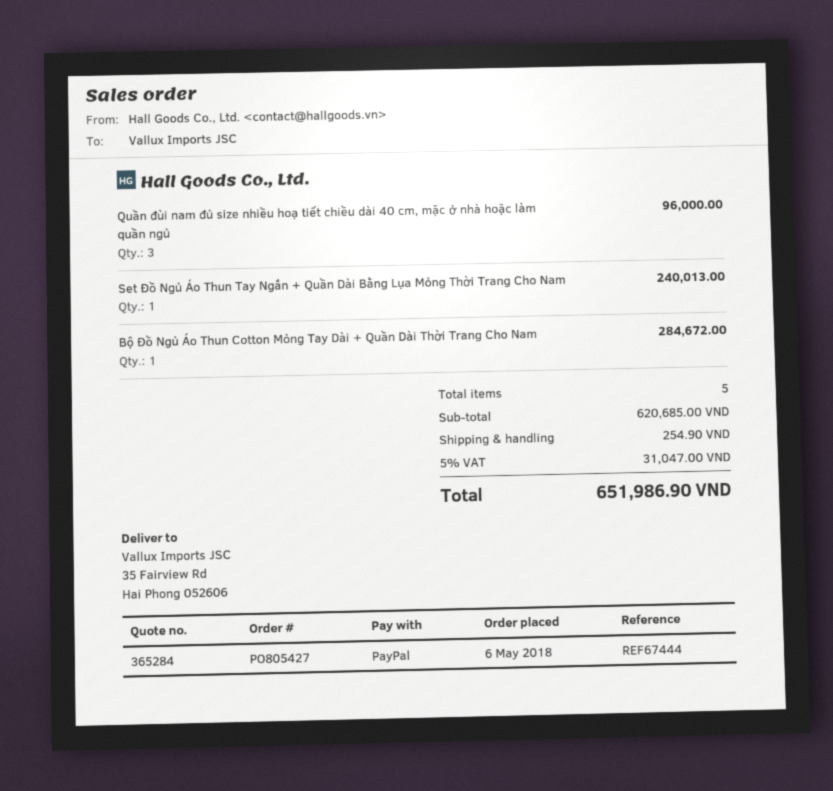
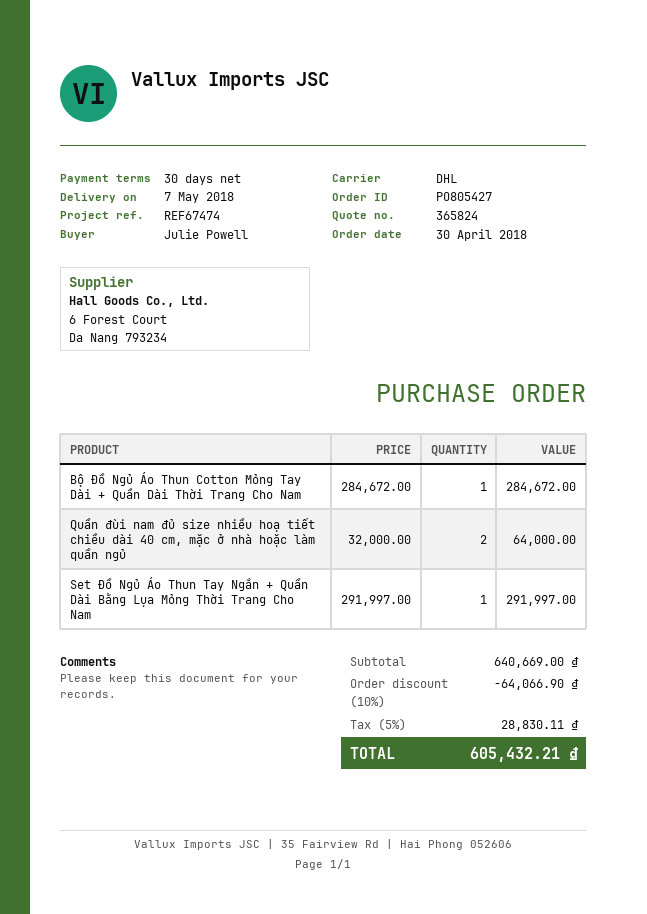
quote number: 365284 -> 365824
order date: 2018-05-06 -> 2018-04-30
reference: REF67444 -> REF67474
Quần đùi nam đủ size nhiều hoạ tiết chiều dài 40 cm, mặc ở nhà hoặc làm quần ngủ: 3 for 96000.00 -> 2 for 64000.00
Set Đồ Ngủ Áo Thun Tay Ngắn + Quần Dài Bằng Lụa Mỏng Thời Trang Cho Nam: 1 for 240013.00 -> 1 for 291997.00
subtotal: 620685.00 -> 640669.00
discount: none -> 10% = 64066.90
shipping: 254.90 -> none
tax: 5% = 31047.00 -> 5% = 28830.11
total: 651986.90 -> 605432.21

